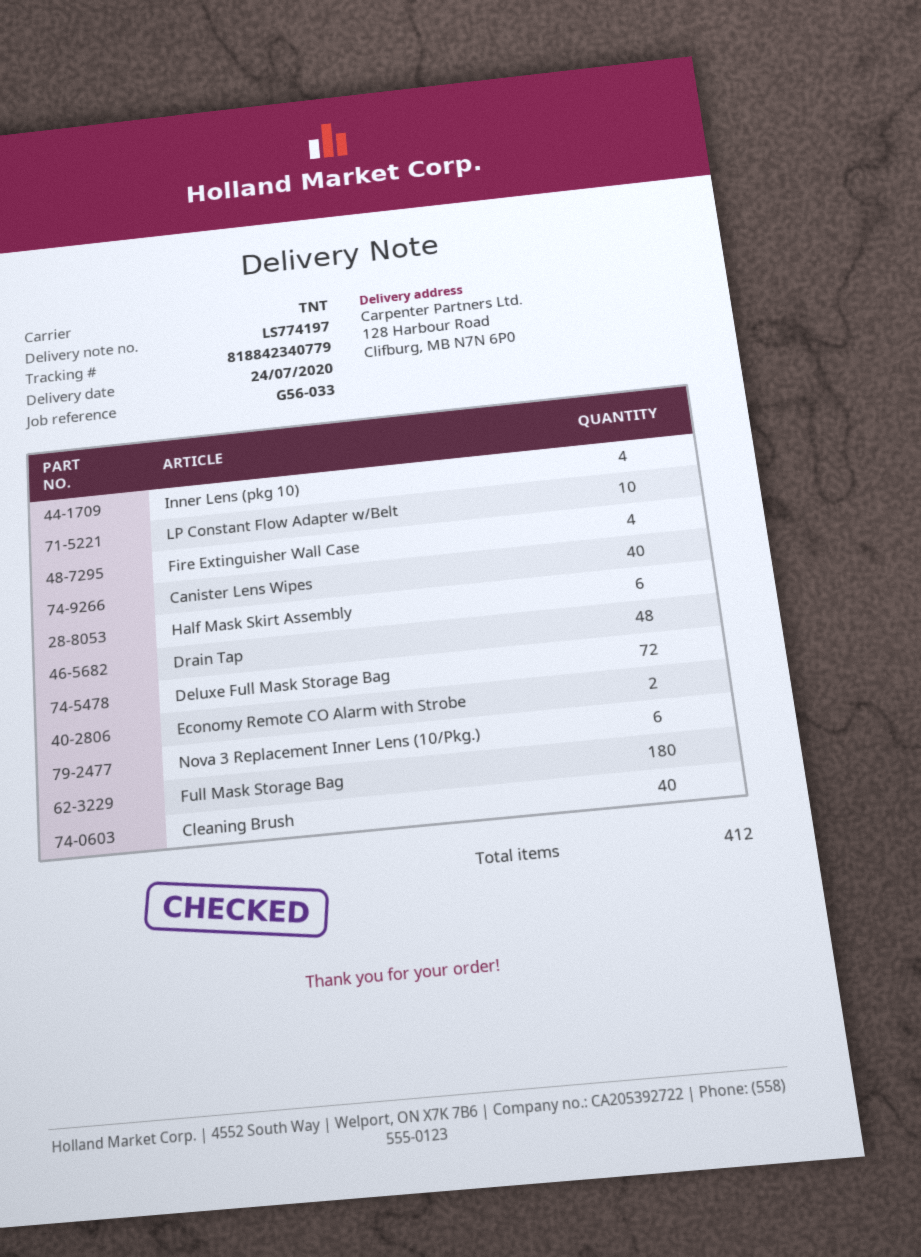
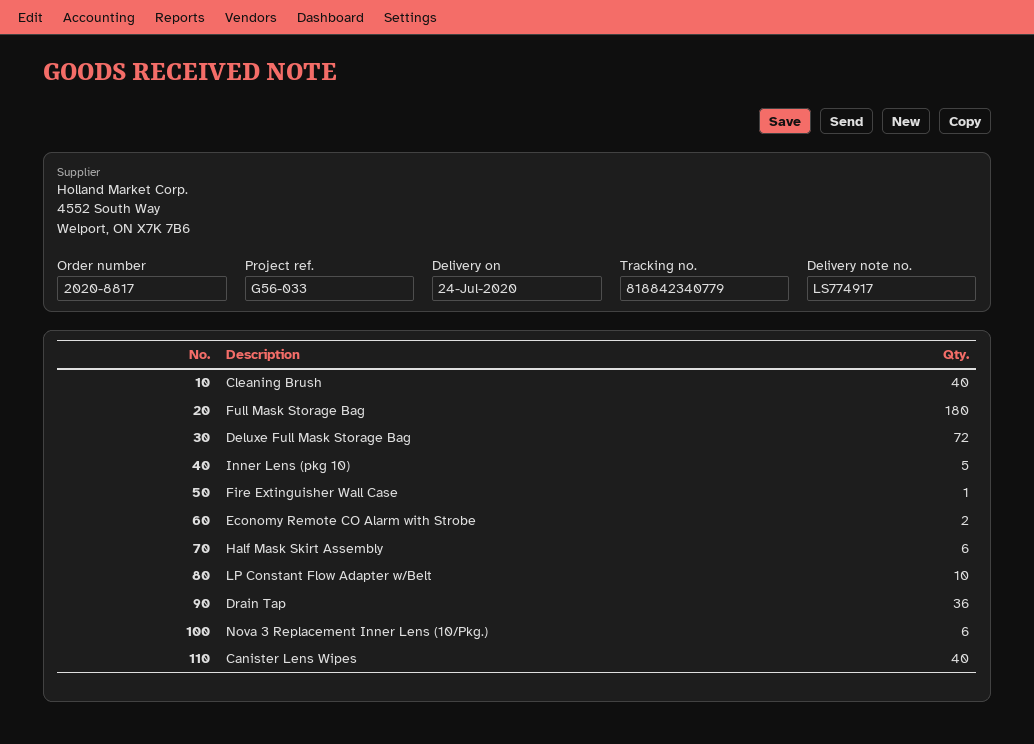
delivery note number: LS774197 -> LS774917
Inner Lens (pkg 10): 4 -> 5
Fire Extinguisher Wall Case: 4 -> 1
Drain Tap: 48 -> 36

